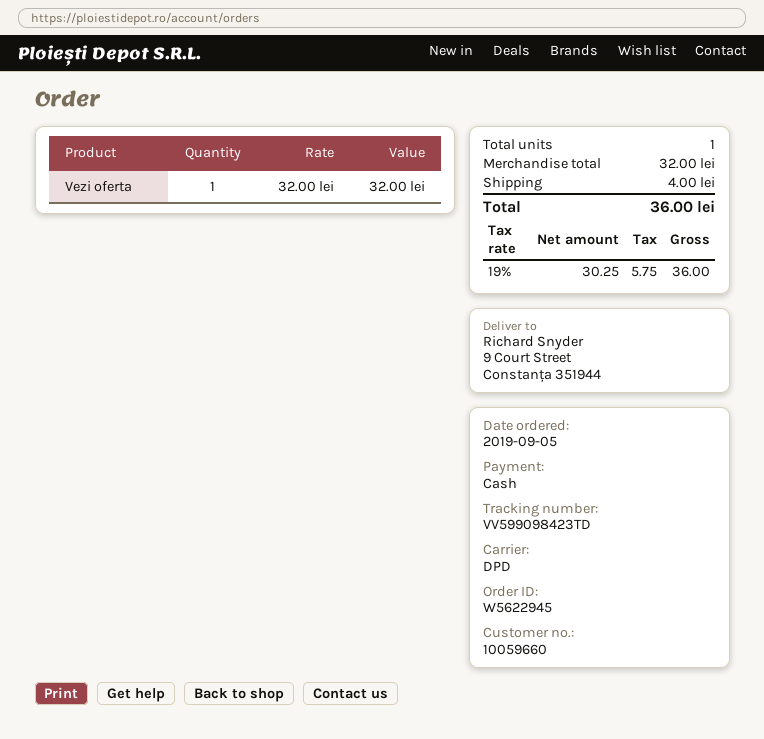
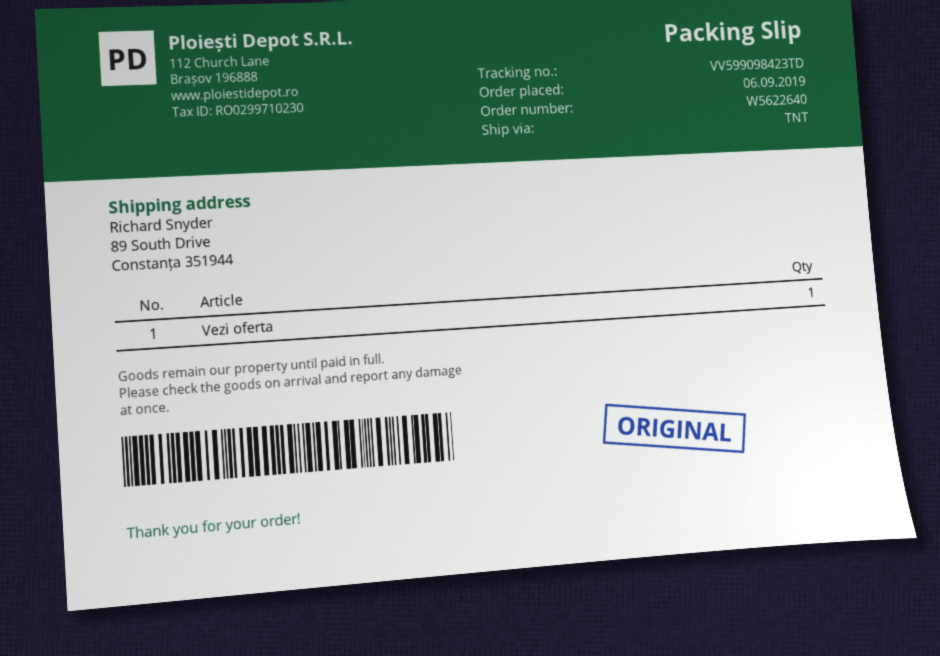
order number: W5622945 -> W5622640
order date: 2019-09-05 -> 2019-09-06
shipping method: DPD -> TNT
ship to: 9 Court Street, Constanța 351944 -> 89 South Drive, Constanța 351944

